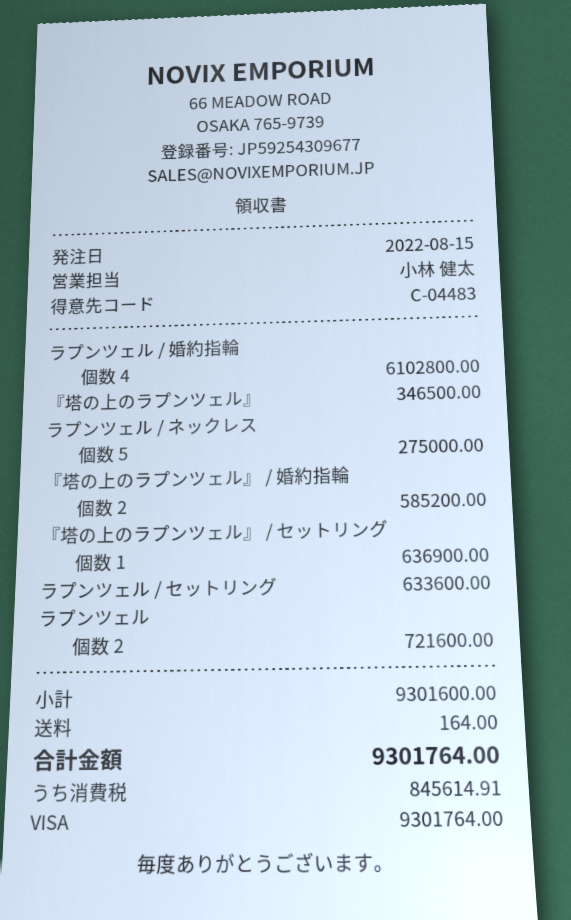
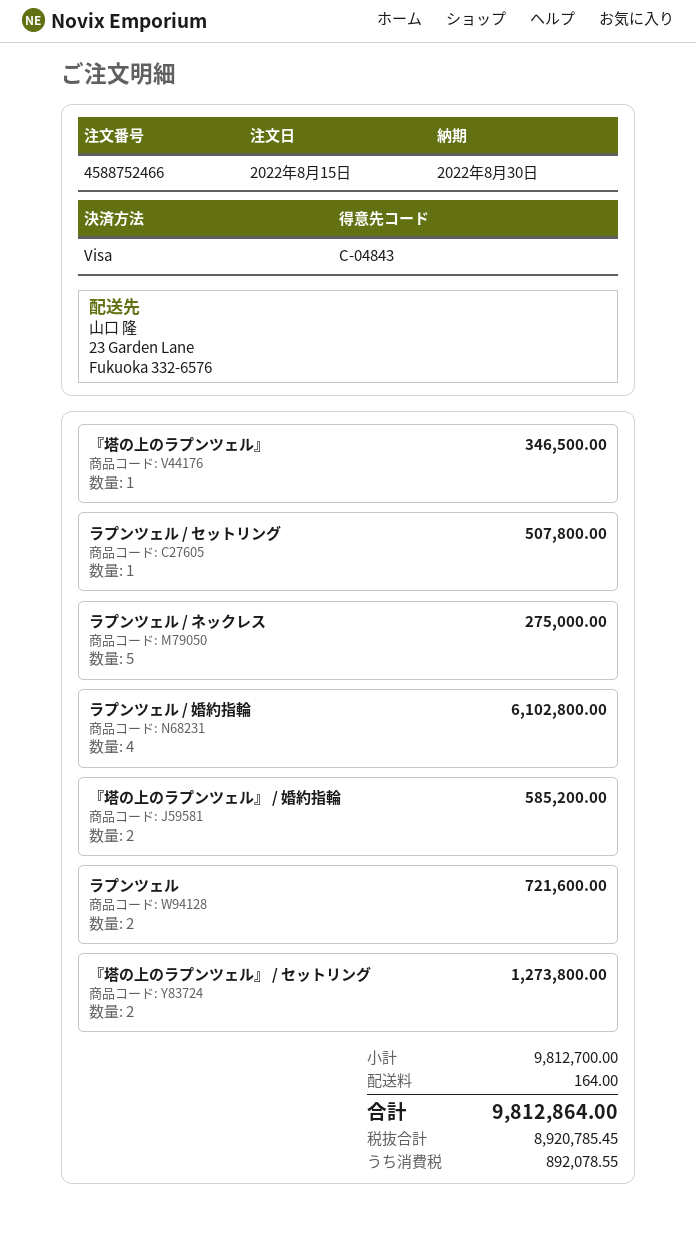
customer number: C-04483 -> C-04843
『塔の上のラプンツェル』 / セットリング: 1 for 636900.00 -> 2 for 1273800.00
ラプンツェル / セットリング: 1 for 633600.00 -> 1 for 507800.00
subtotal: 9301600.00 -> 9812700.00
tax: 845614.91 -> 892078.55
total: 9301764.00 -> 9812864.00

